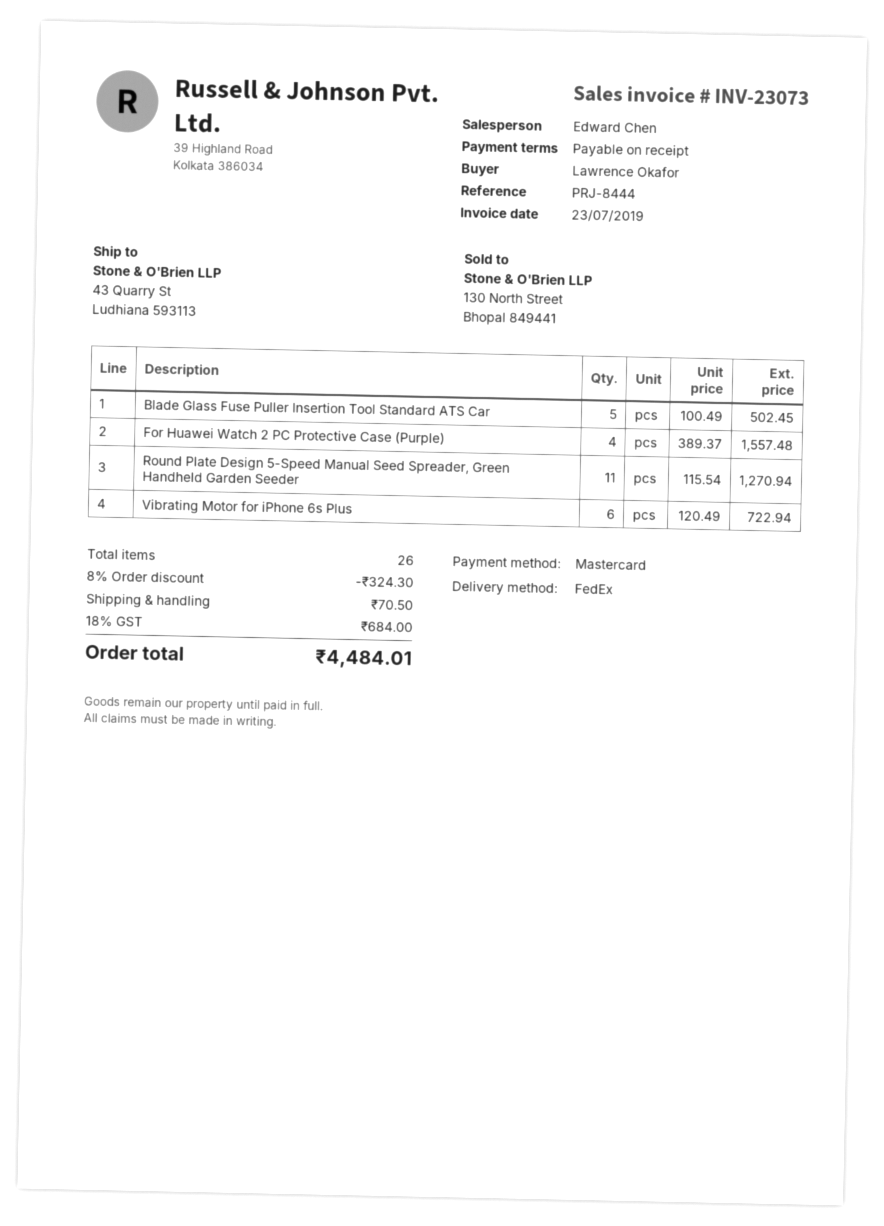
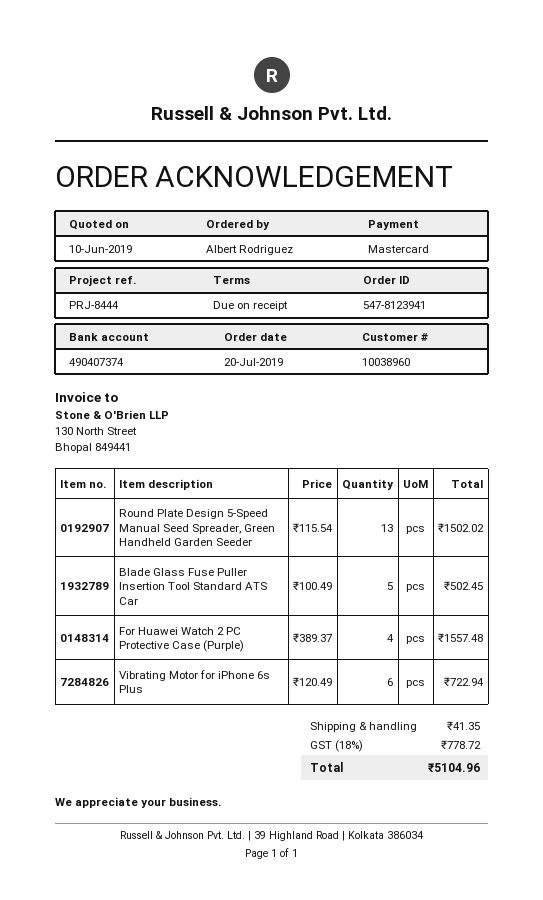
ordered by: Lawrence Okafor -> Albert Rodriguez
Round Plate Design 5-Speed Manual Seed Spreader, Green Handheld Garden Seeder: 11 x 115.54 = 1270.94 -> 13 x 115.54 = 1502.02
discount: 8% = 324.30 -> none
shipping: 70.50 -> 41.35
tax: 18% = 684.00 -> 18% = 778.72
total: 4484.01 -> 5104.96

